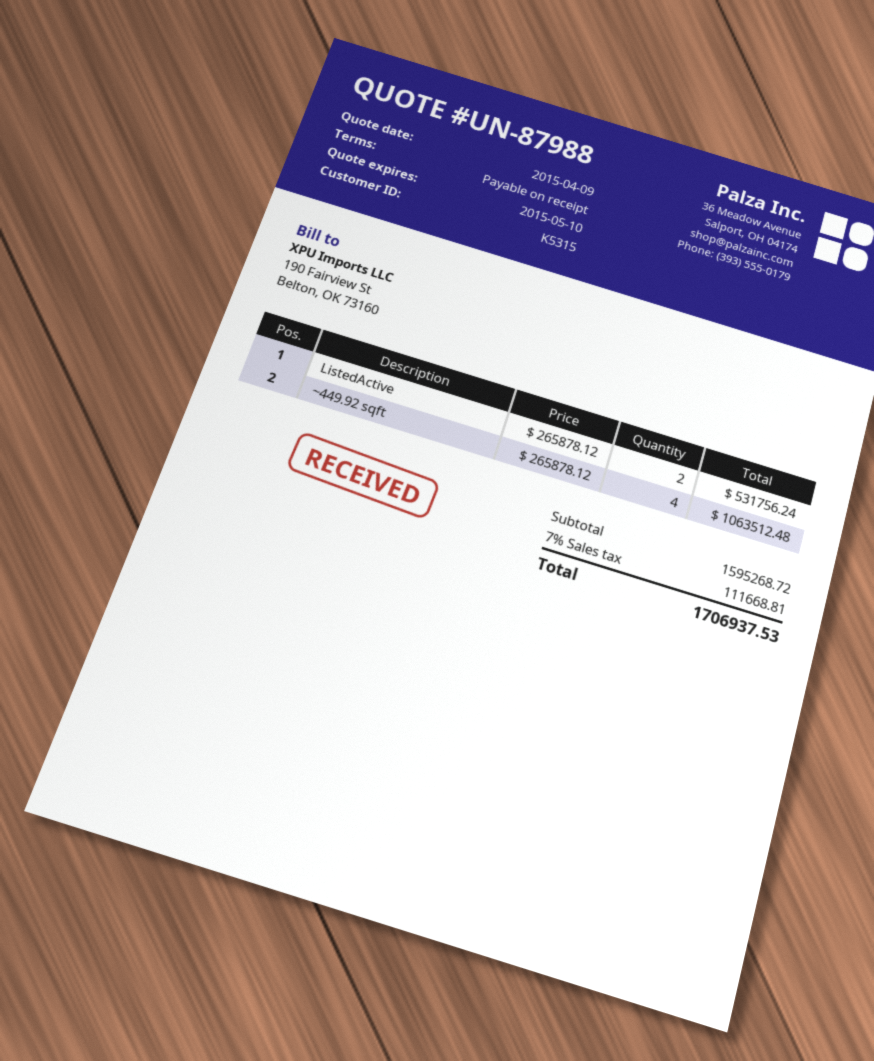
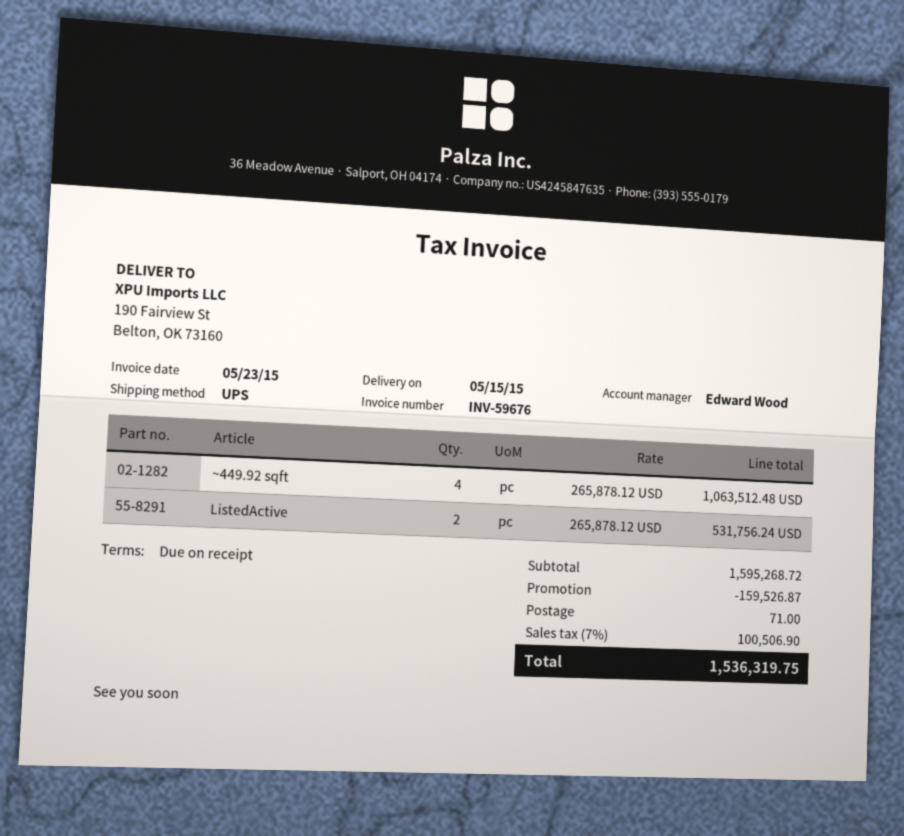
discount: none -> 159526.87
shipping: none -> 71.00
tax: 7% = 111668.81 -> 7% = 100506.90
total: 1706937.53 -> 1536319.75

